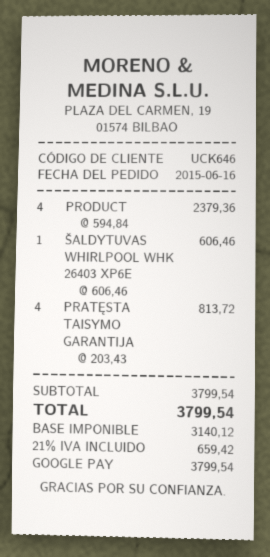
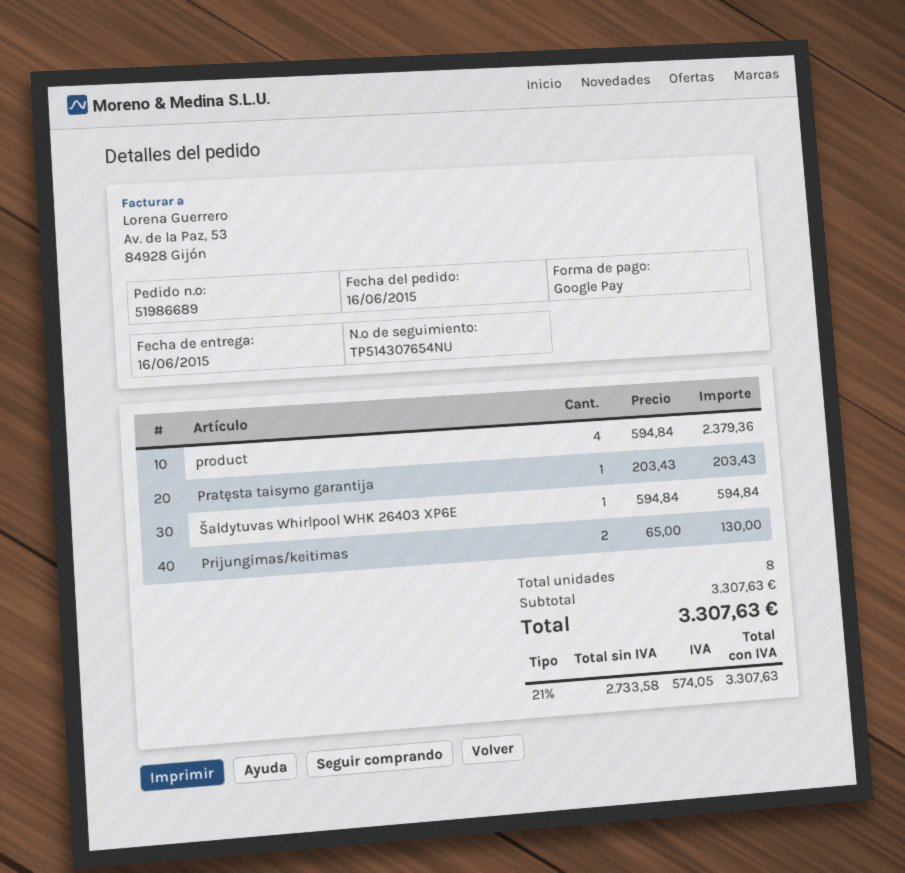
ŠALDYTUVAS WHIRLPOOL WHK 26403 XP6E: 1 x 606.46 = 606.46 -> 1 x 594.84 = 594.84
PRATĘSTA TAISYMO GARANTIJA: 4 x 203.43 = 813.72 -> 1 x 203.43 = 203.43
Prijungimas/keitimas: none -> 2 x 65.00 = 130.00
subtotal: 3799.54 -> 3307.63
net: 3140.12 -> 2733.58
tax: 21% = 659.42 -> 21% = 574.05
total: 3799.54 -> 3307.63

